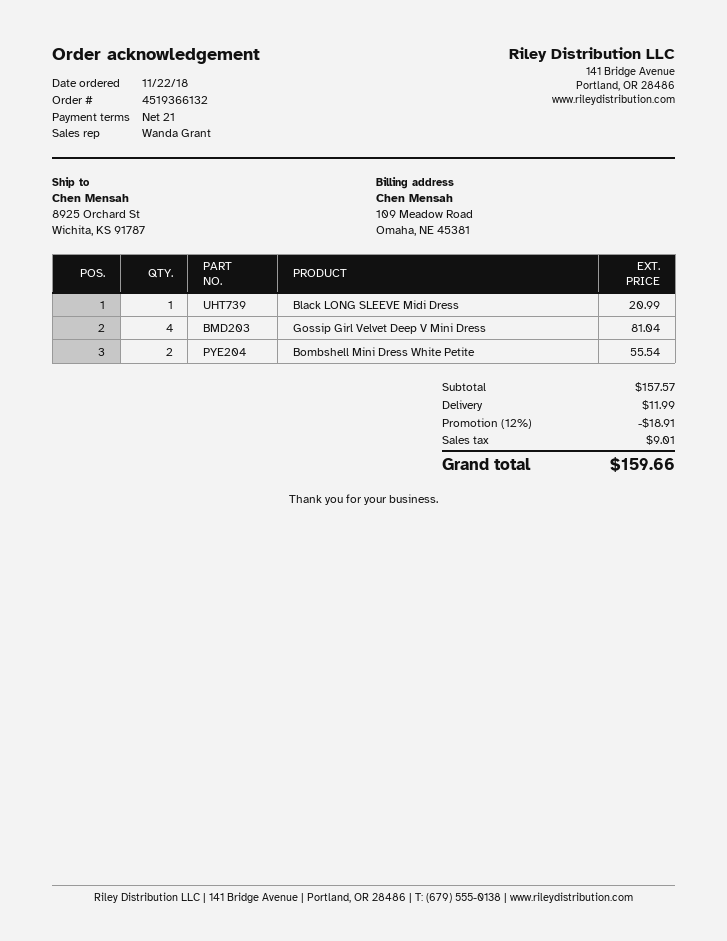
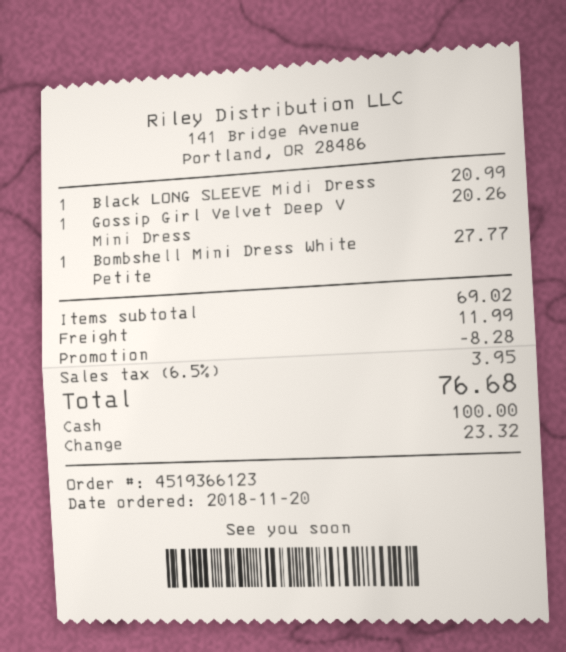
order number: 4519366132 -> 4519366123
order date: 2018-11-22 -> 2018-11-20
Gossip Girl Velvet Deep V Mini Dress: 4 for 81.04 -> 1 for 20.26
Bombshell Mini Dress White Petite: 2 for 55.54 -> 1 for 27.77
subtotal: 157.57 -> 69.02
discount: 18.91 -> 8.28
tax: 9.01 -> 3.95
total: 159.66 -> 76.68

